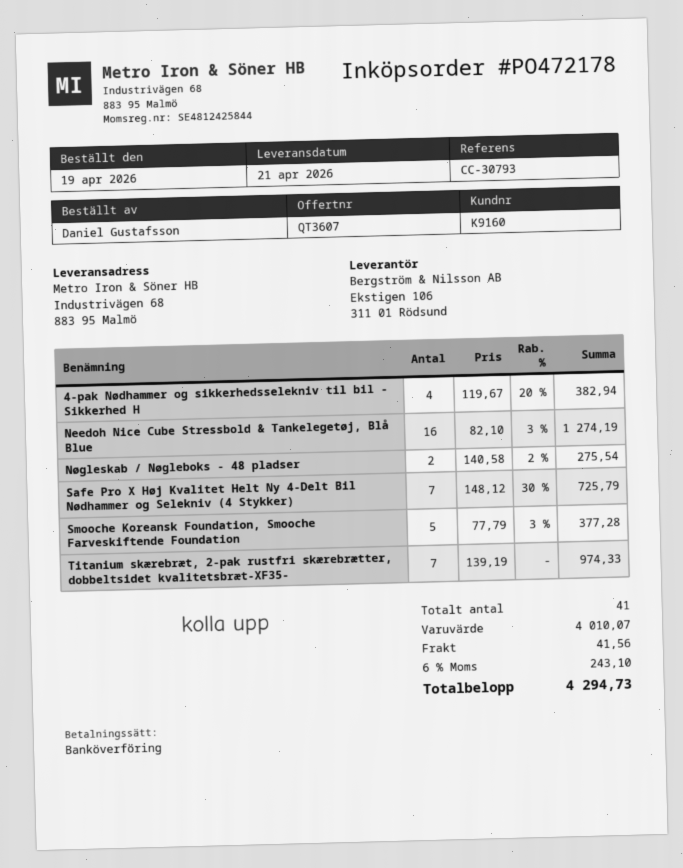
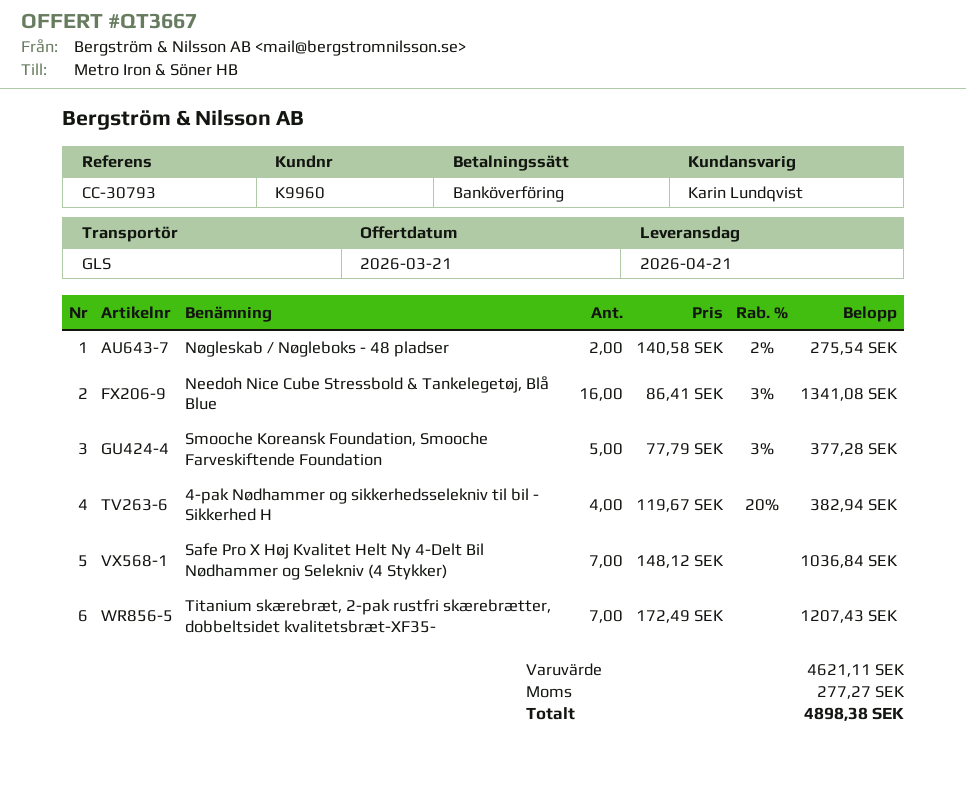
quote number: QT3607 -> QT3667
customer number: K9160 -> K9960
Needoh Nice Cube Stressbold & Tankelegetøj, Blå Blue: 16 x 82.10 - 3% = 1274.19 -> 16 x 86.41 - 3% = 1341.08
Safe Pro X Høj Kvalitet Helt Ny 4-Delt Bil Nødhammer og Selekniv (4 Stykker): 7 x 148.12 - 30% = 725.79 -> 7 x 148.12 = 1036.84
Titanium skærebræt, 2-pak rustfri skærebrætter, dobbeltsidet kvalitetsbræt-XF35-: 7 x 139.19 = 974.33 -> 7 x 172.49 = 1207.43
subtotal: 4010.07 -> 4621.11
shipping: 41.56 -> none
tax: 243.10 -> 277.27
total: 4294.73 -> 4898.38

